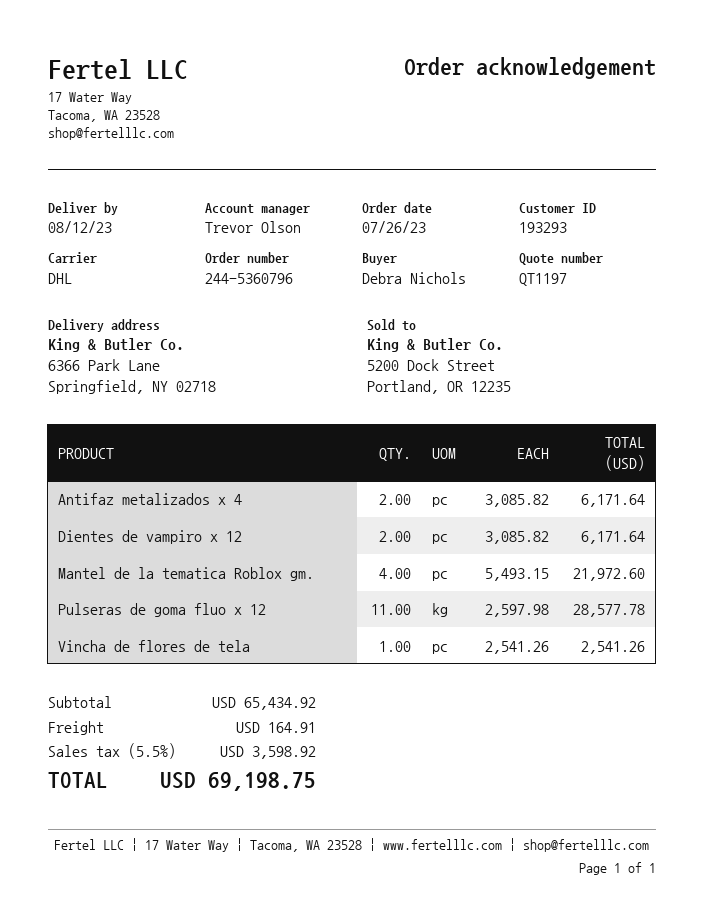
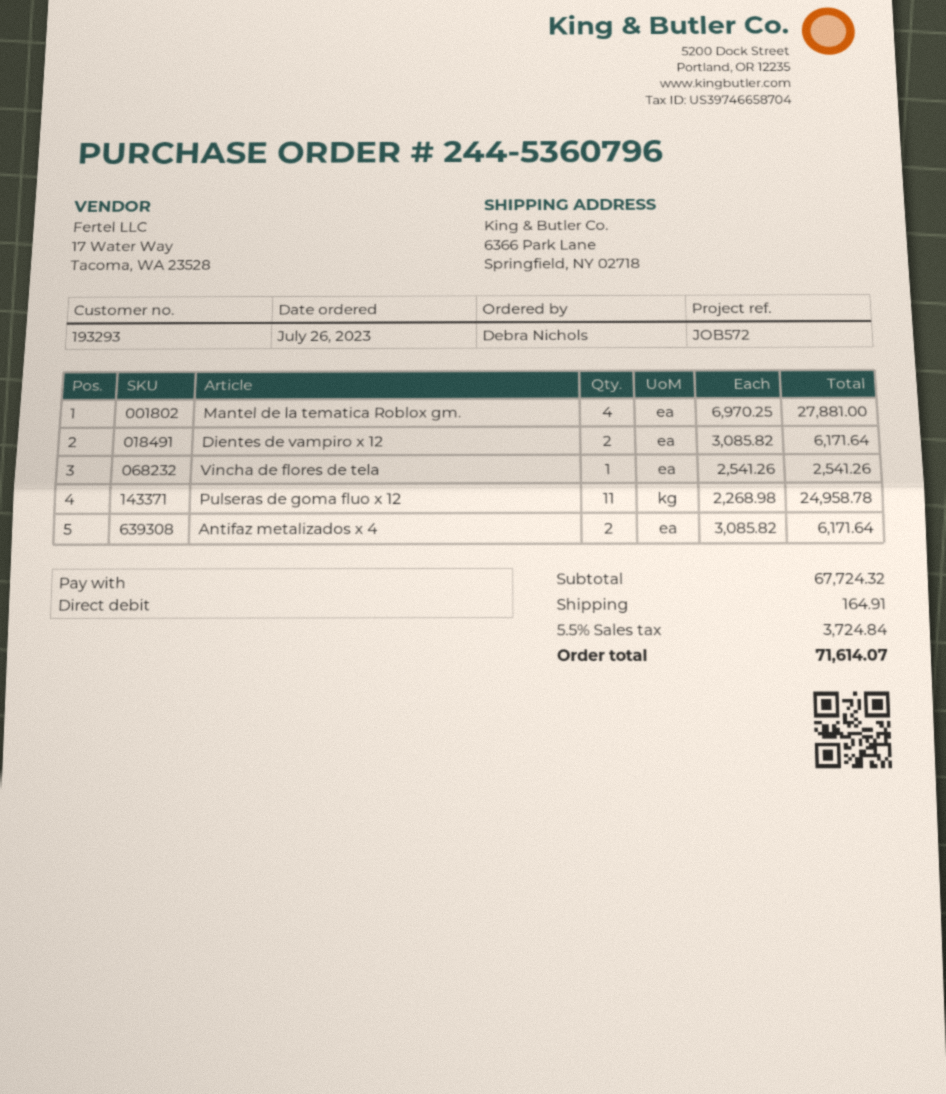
Mantel de la tematica Roblox gm.: 4 x 5493.15 = 21972.60 -> 4 x 6970.25 = 27881.00
Pulseras de goma fluo x 12: 11 x 2597.98 = 28577.78 -> 11 x 2268.98 = 24958.78
subtotal: 65434.92 -> 67724.32
tax: 5.5% = 3598.92 -> 5.5% = 3724.84
total: 69198.75 -> 71614.07

